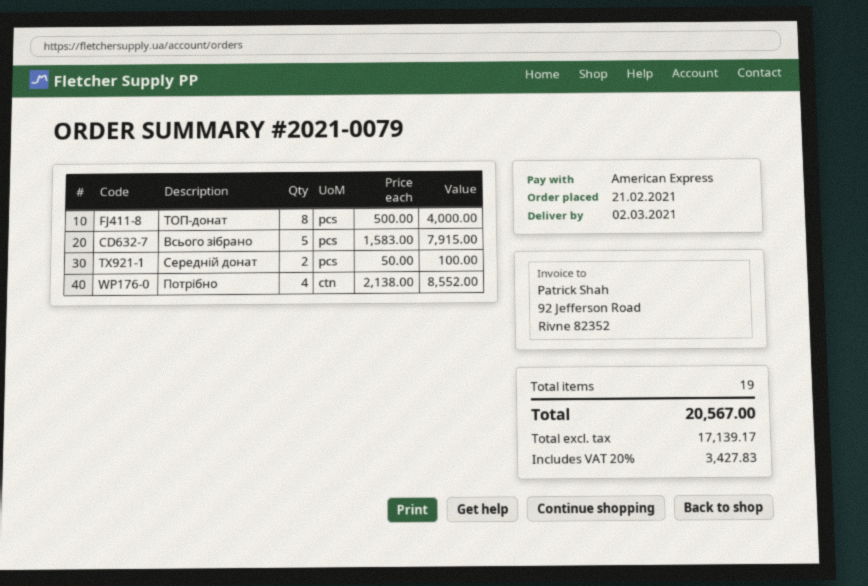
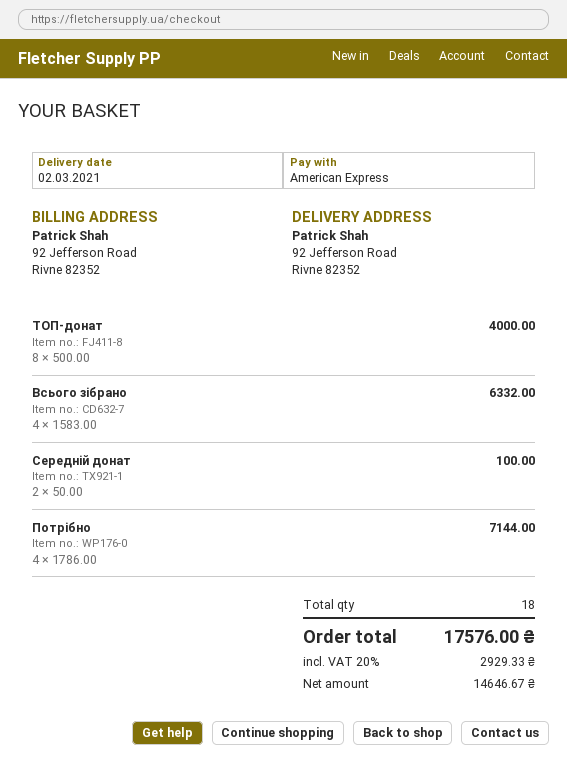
Всього зібрано: 5 x 1583.00 = 7915.00 -> 4 x 1583.00 = 6332.00
Потрібно: 4 x 2138.00 = 8552.00 -> 4 x 1786.00 = 7144.00
total quantity: 19 -> 18
net: 17139.17 -> 14646.67
tax: 20% = 3427.83 -> 20% = 2929.33
total: 20567.00 -> 17576.00

